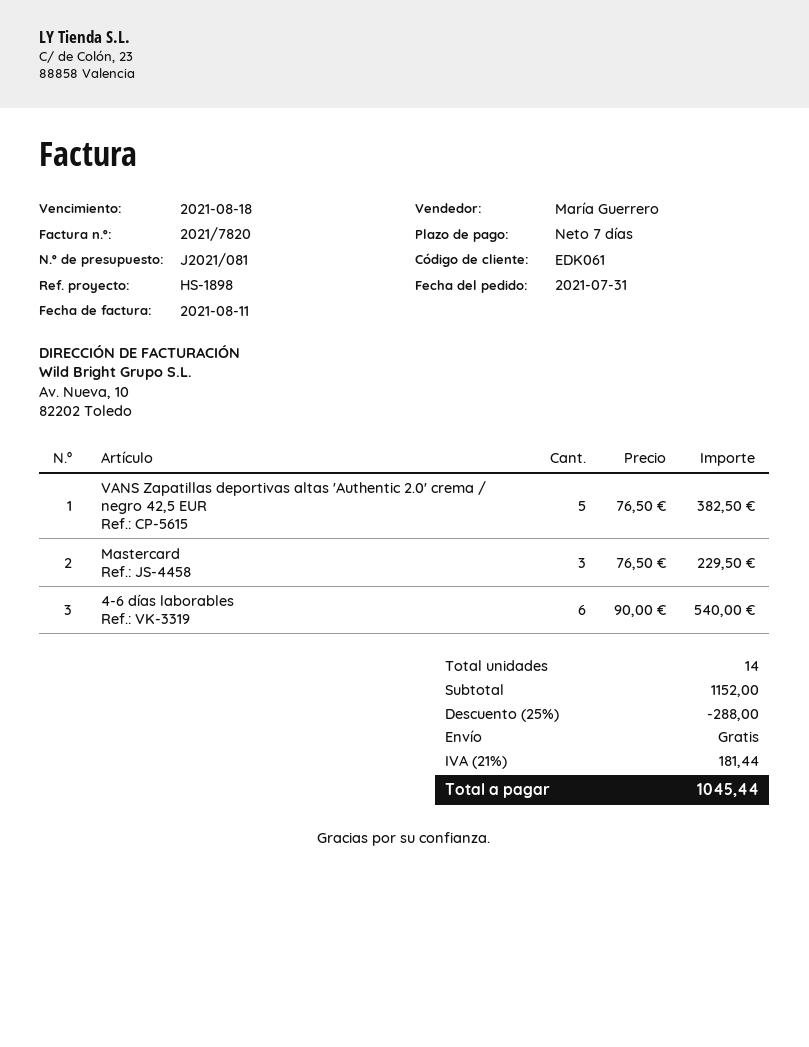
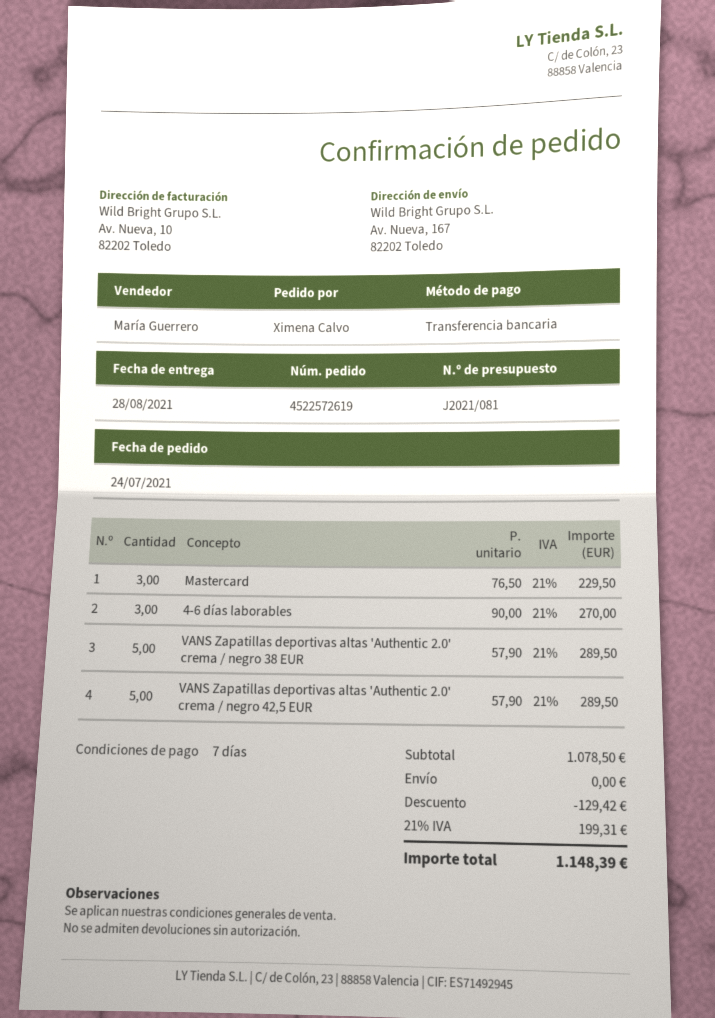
order date: 2021-07-31 -> 2021-07-24
VANS Zapatillas deportivas altas 'Authentic 2.0' crema / negro 42,5 EUR: 5 x 76.50 = 382.50 -> 5 x 57.90 = 289.50
4-6 días laborables: 6 x 90.00 = 540.00 -> 3 x 90.00 = 270.00
VANS Zapatillas deportivas altas 'Authentic 2.0' crema / negro 38 EUR: none -> 5 x 57.90 = 289.50
subtotal: 1152.00 -> 1078.50
discount: 288.00 -> 129.42
tax: 21% = 181.44 -> 21% = 199.31
total: 1045.44 -> 1148.39

